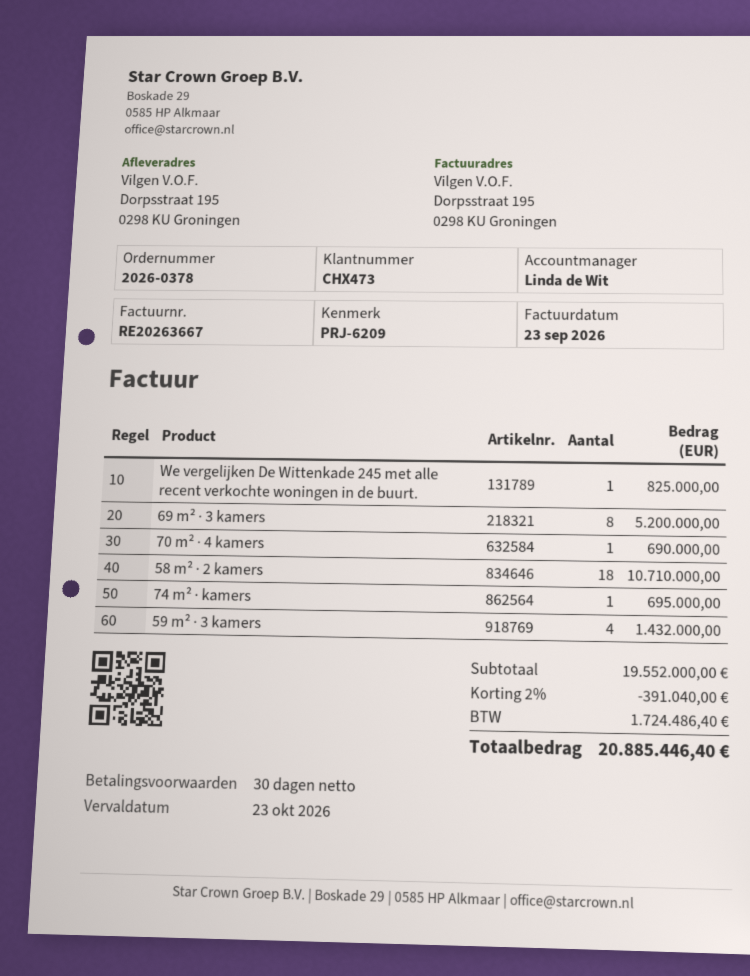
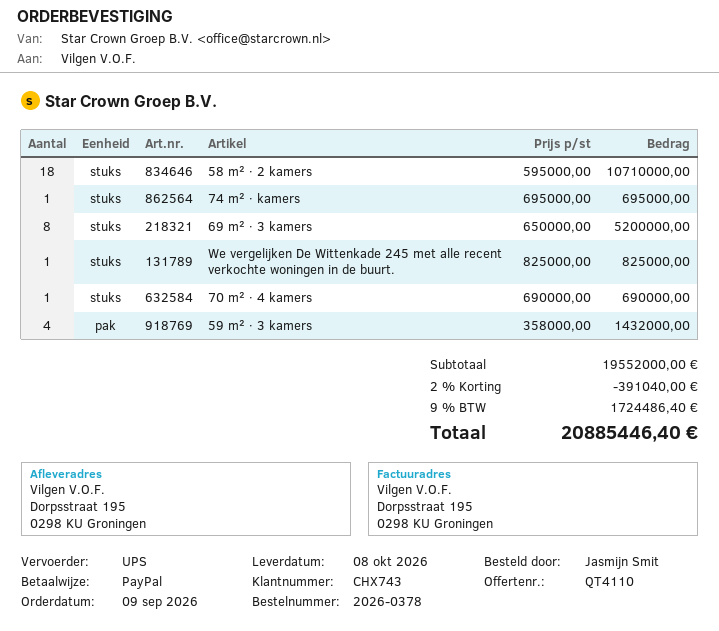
customer number: CHX473 -> CHX743

